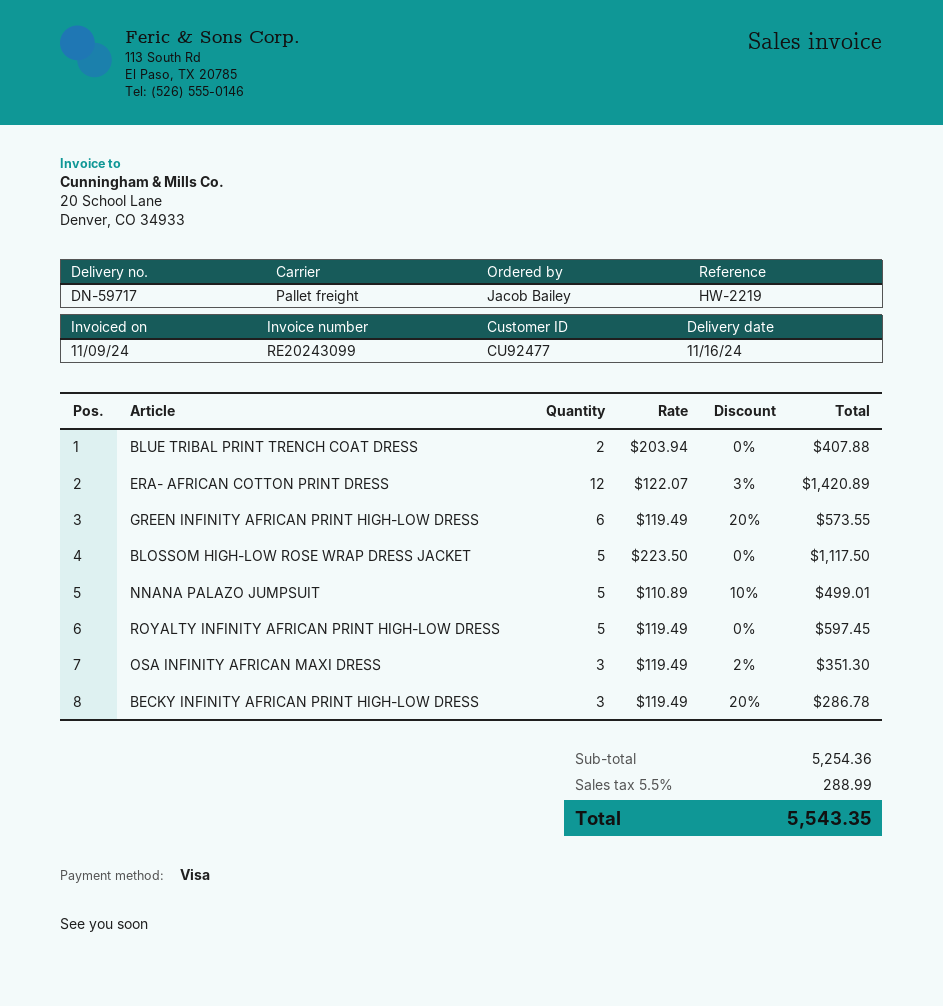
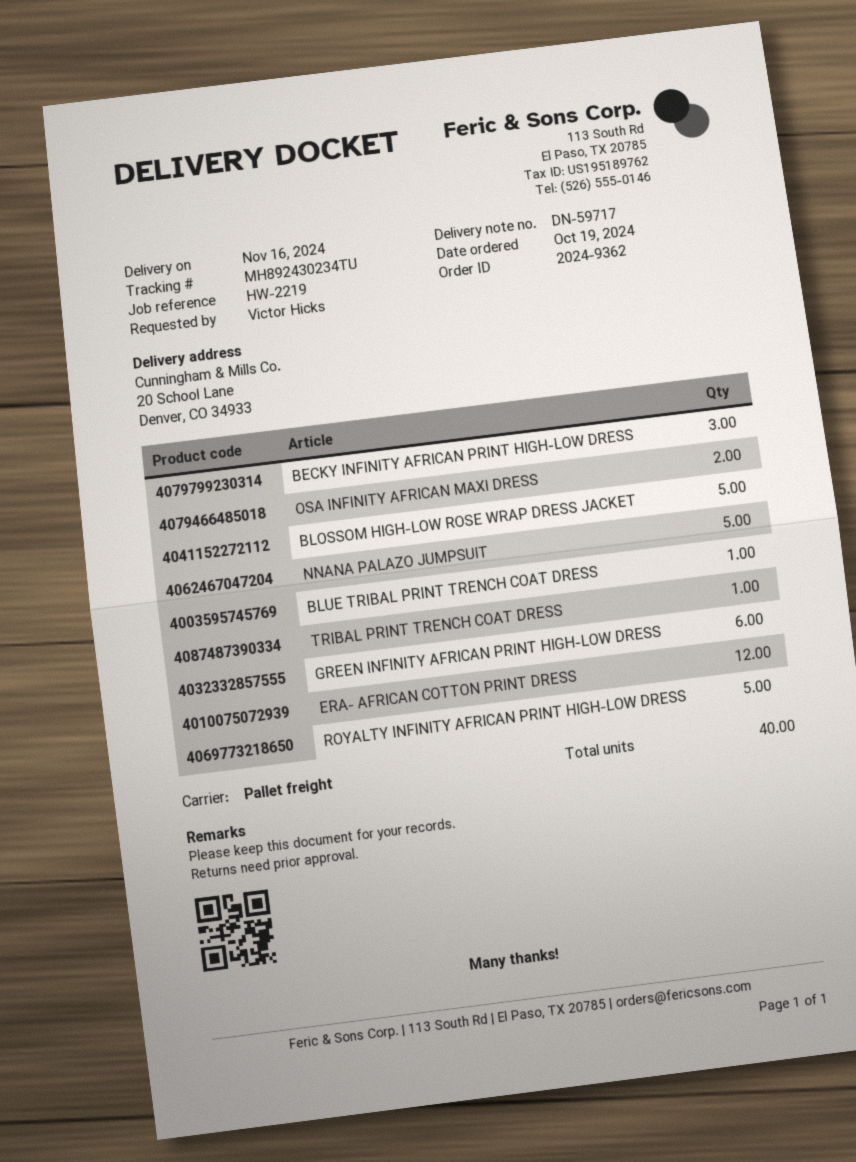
ordered by: Jacob Bailey -> Victor Hicks
BLUE TRIBAL PRINT TRENCH COAT DRESS: 2 -> 1
OSA INFINITY AFRICAN MAXI DRESS: 3 -> 2
TRIBAL PRINT TRENCH COAT DRESS: none -> 1

